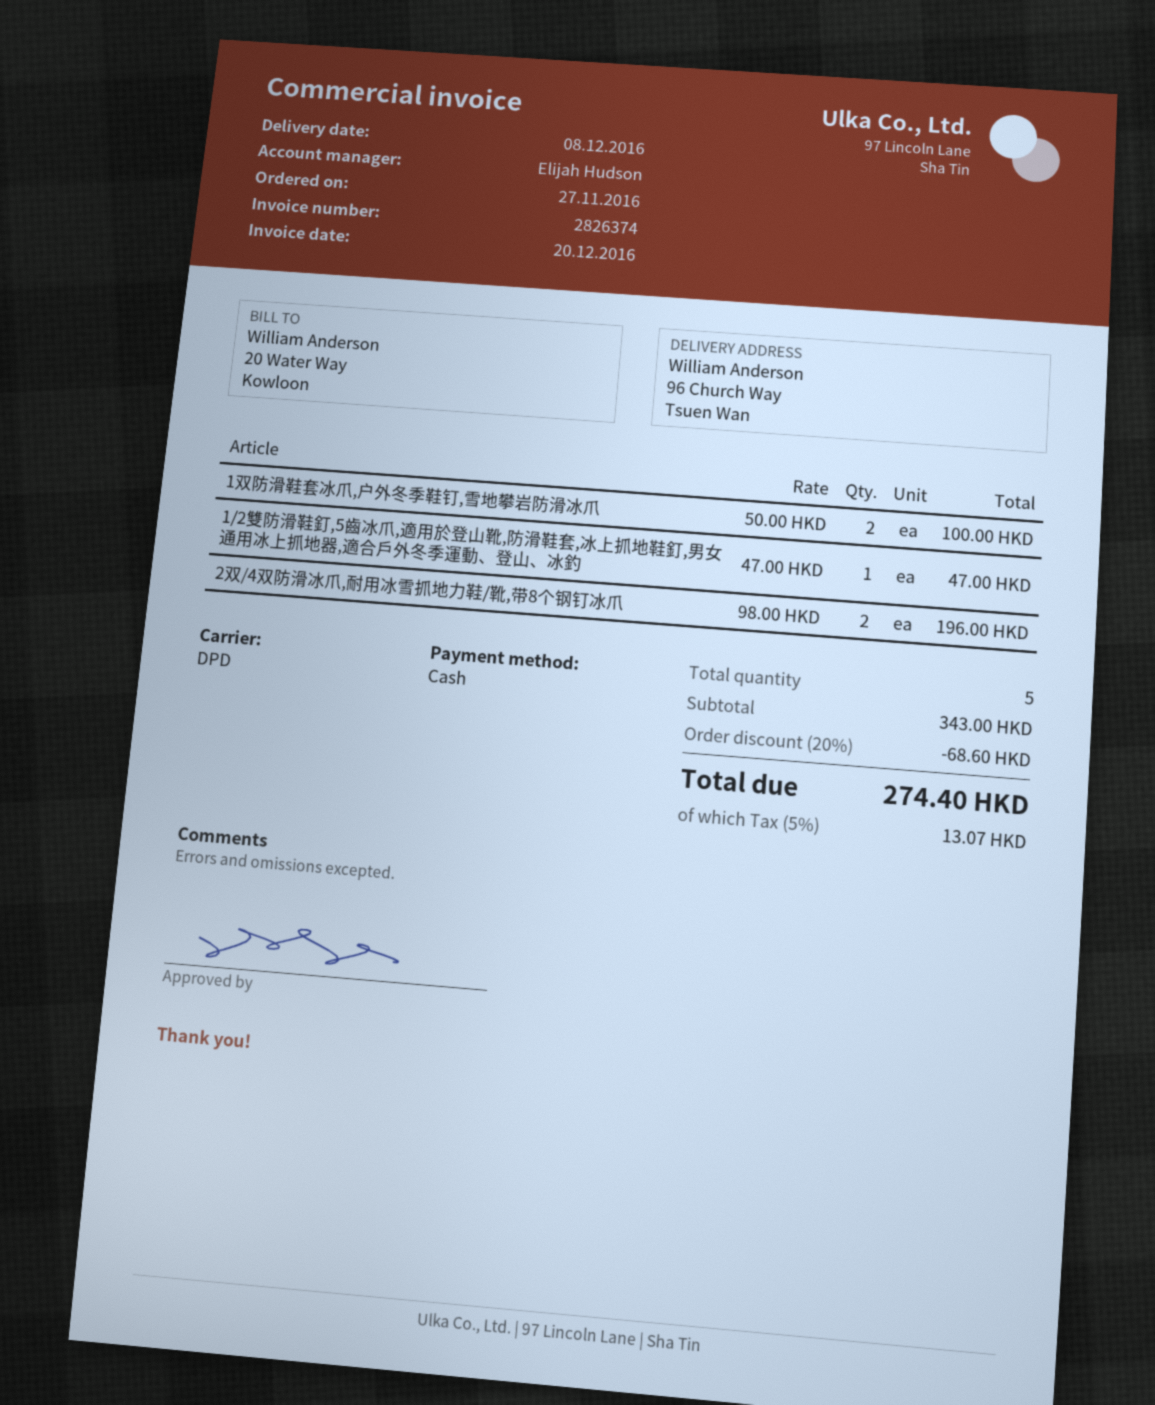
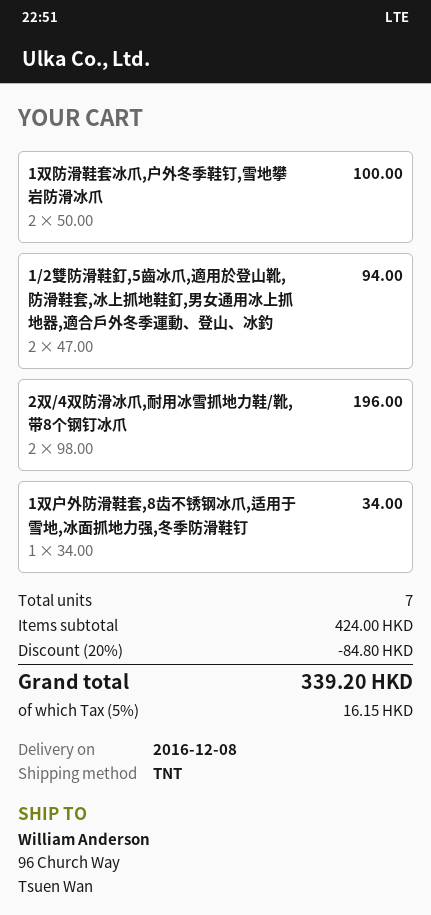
shipping method: DPD -> TNT
1/2雙防滑鞋釘,5齒冰爪,適用於登山靴,防滑鞋套,冰上抓地鞋釘,男女通用冰上抓地器,適合戶外冬季運動、登山、冰釣: 1 x 47.00 = 47.00 -> 2 x 47.00 = 94.00
1双户外防滑鞋套,8齿不锈钢冰爪,适用于雪地,冰面抓地力强,冬季防滑鞋钉: none -> 1 x 34.00 = 34.00
total quantity: 5 -> 7
subtotal: 343.00 -> 424.00
discount: 20% = 68.60 -> 20% = 84.80
tax: 5% = 13.07 -> 5% = 16.15
total: 274.40 -> 339.20

